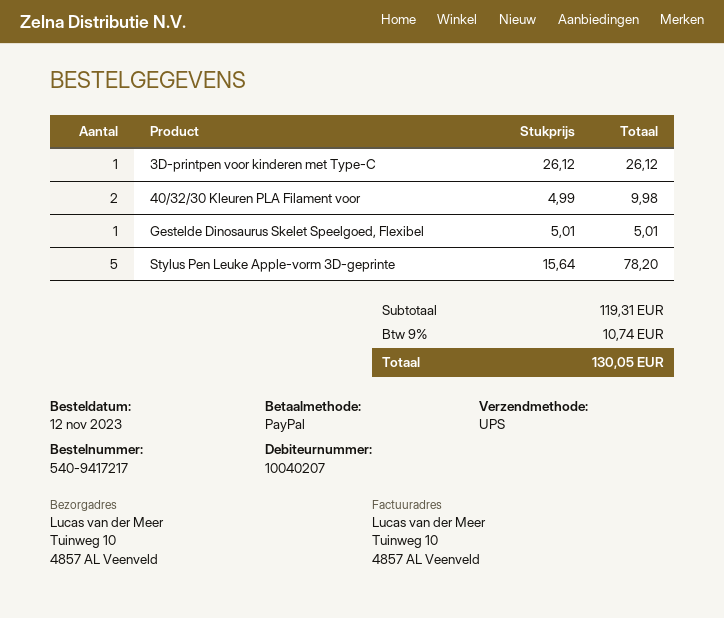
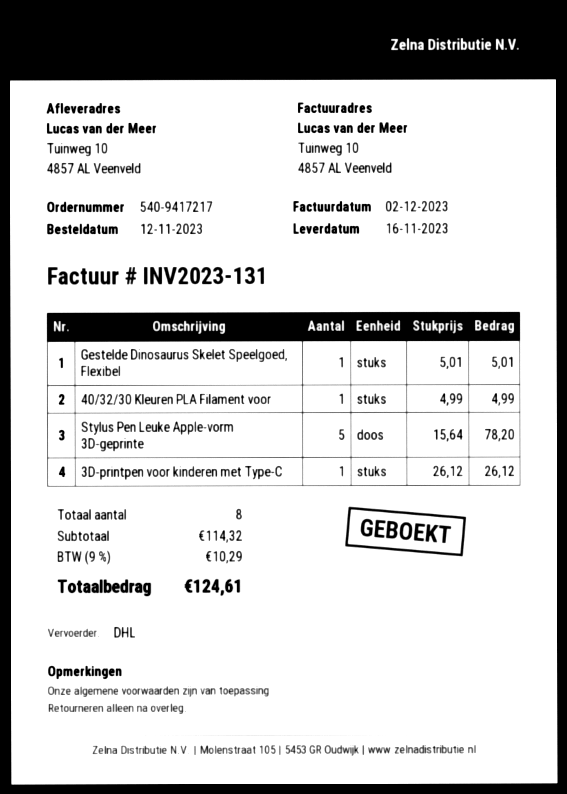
shipping method: UPS -> DHL
40/32/30 Kleuren PLA Filament voor: 2 x 4.99 = 9.98 -> 1 x 4.99 = 4.99
subtotal: 119.31 -> 114.32
tax: 9% = 10.74 -> 9% = 10.29
total: 130.05 -> 124.61

